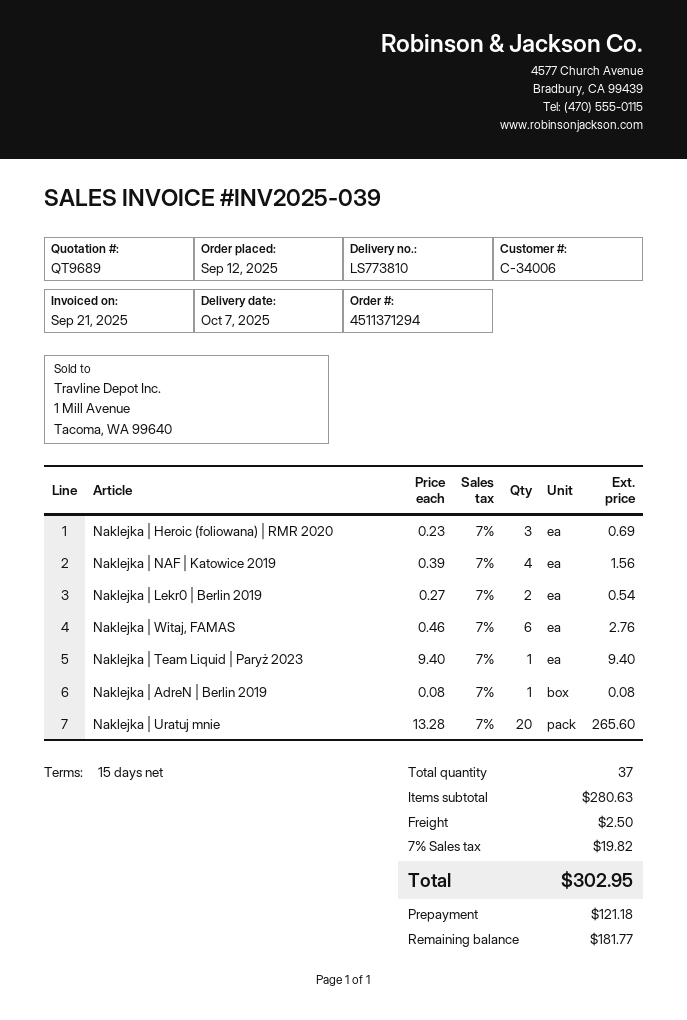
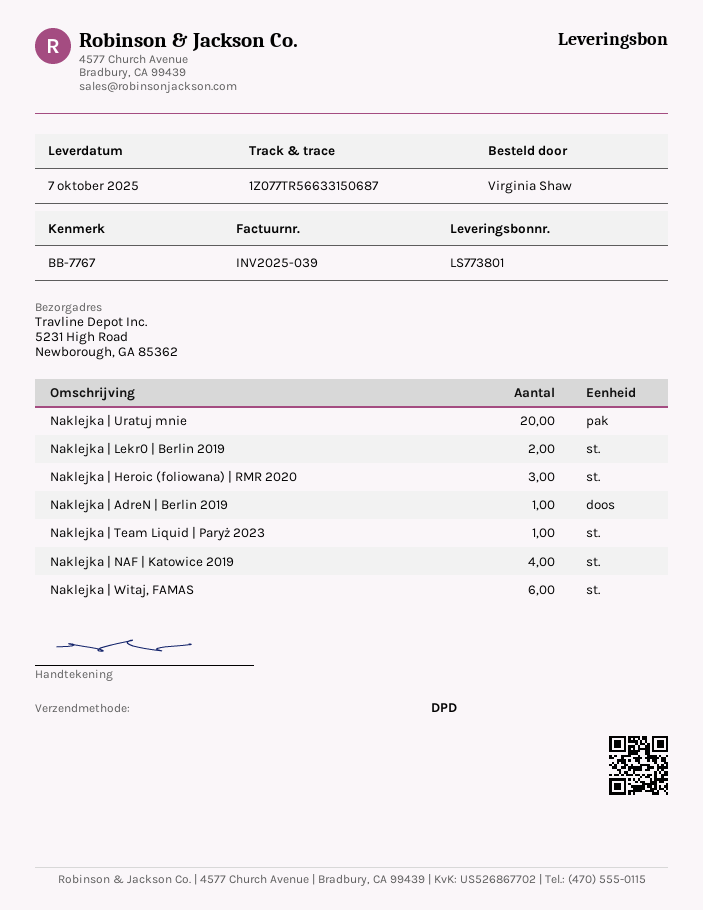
delivery note number: LS773810 -> LS773801

